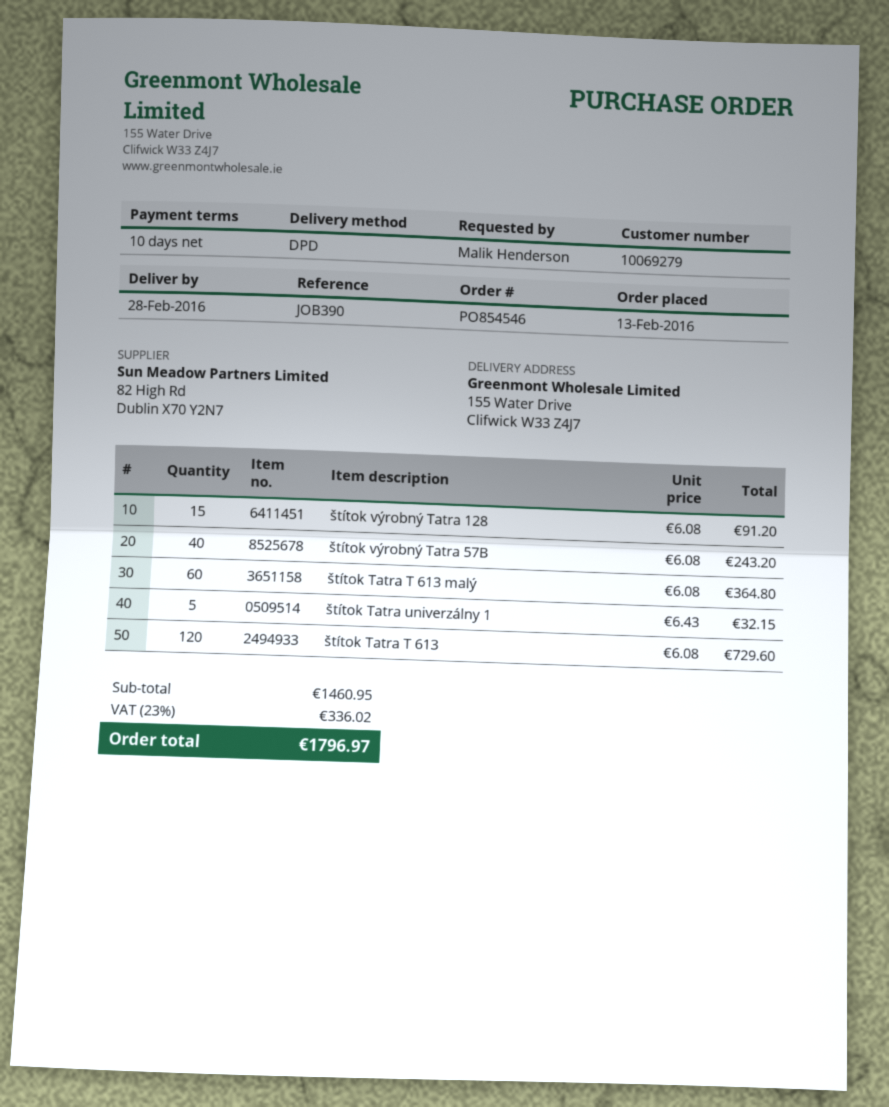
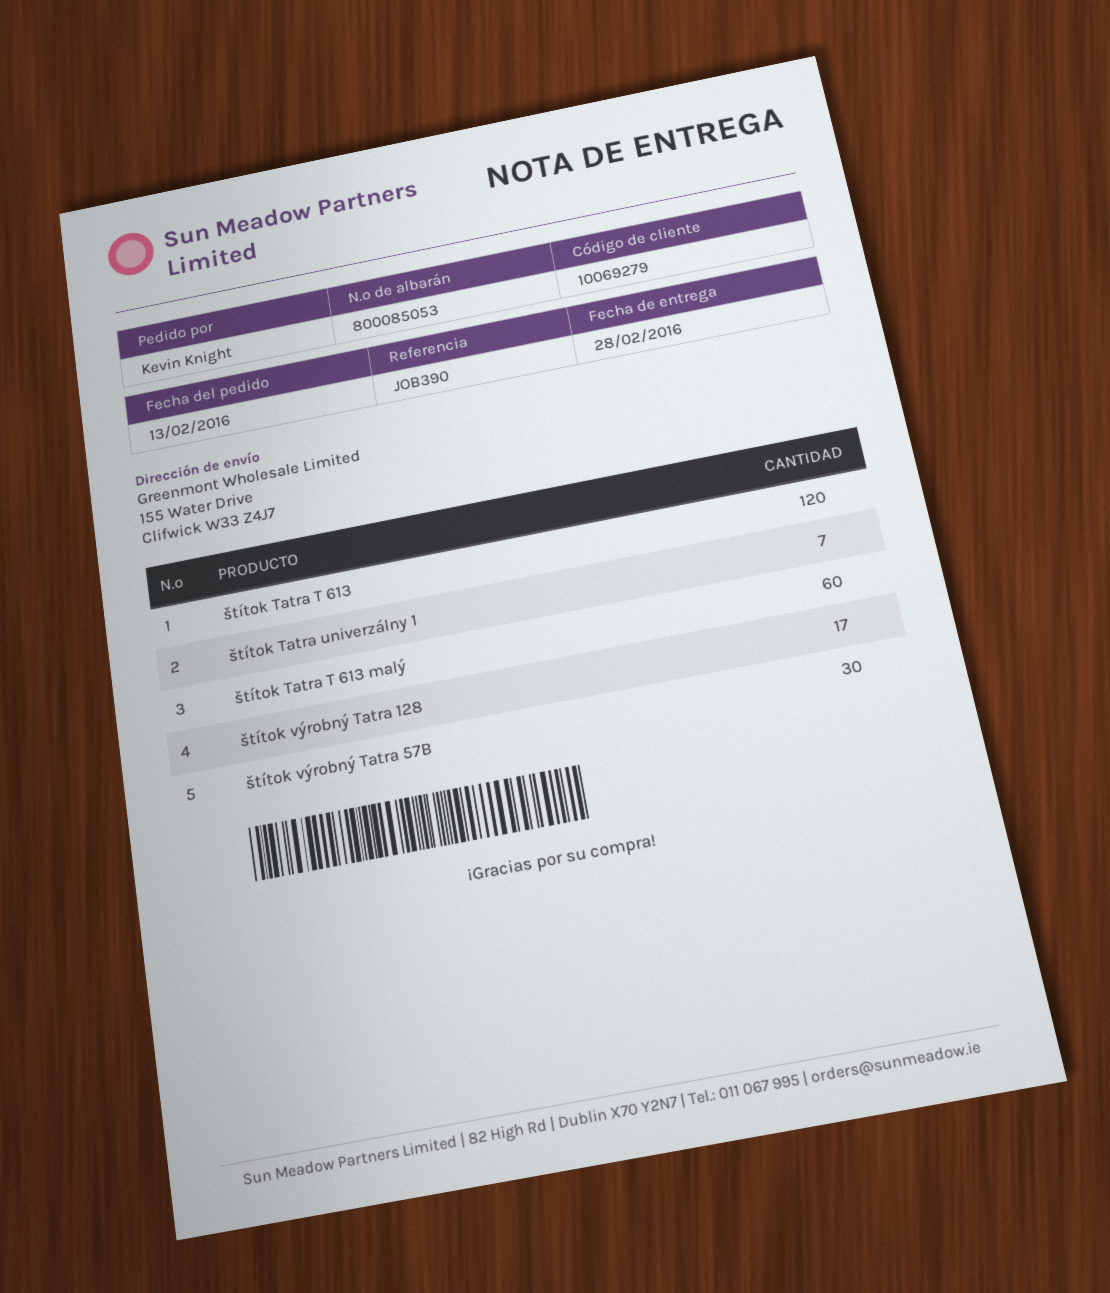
ordered by: Malik Henderson -> Kevin Knight
štítok výrobný Tatra 128: 15 -> 17
štítok výrobný Tatra 57B: 40 -> 30
štítok Tatra univerzálny 1: 5 -> 7

